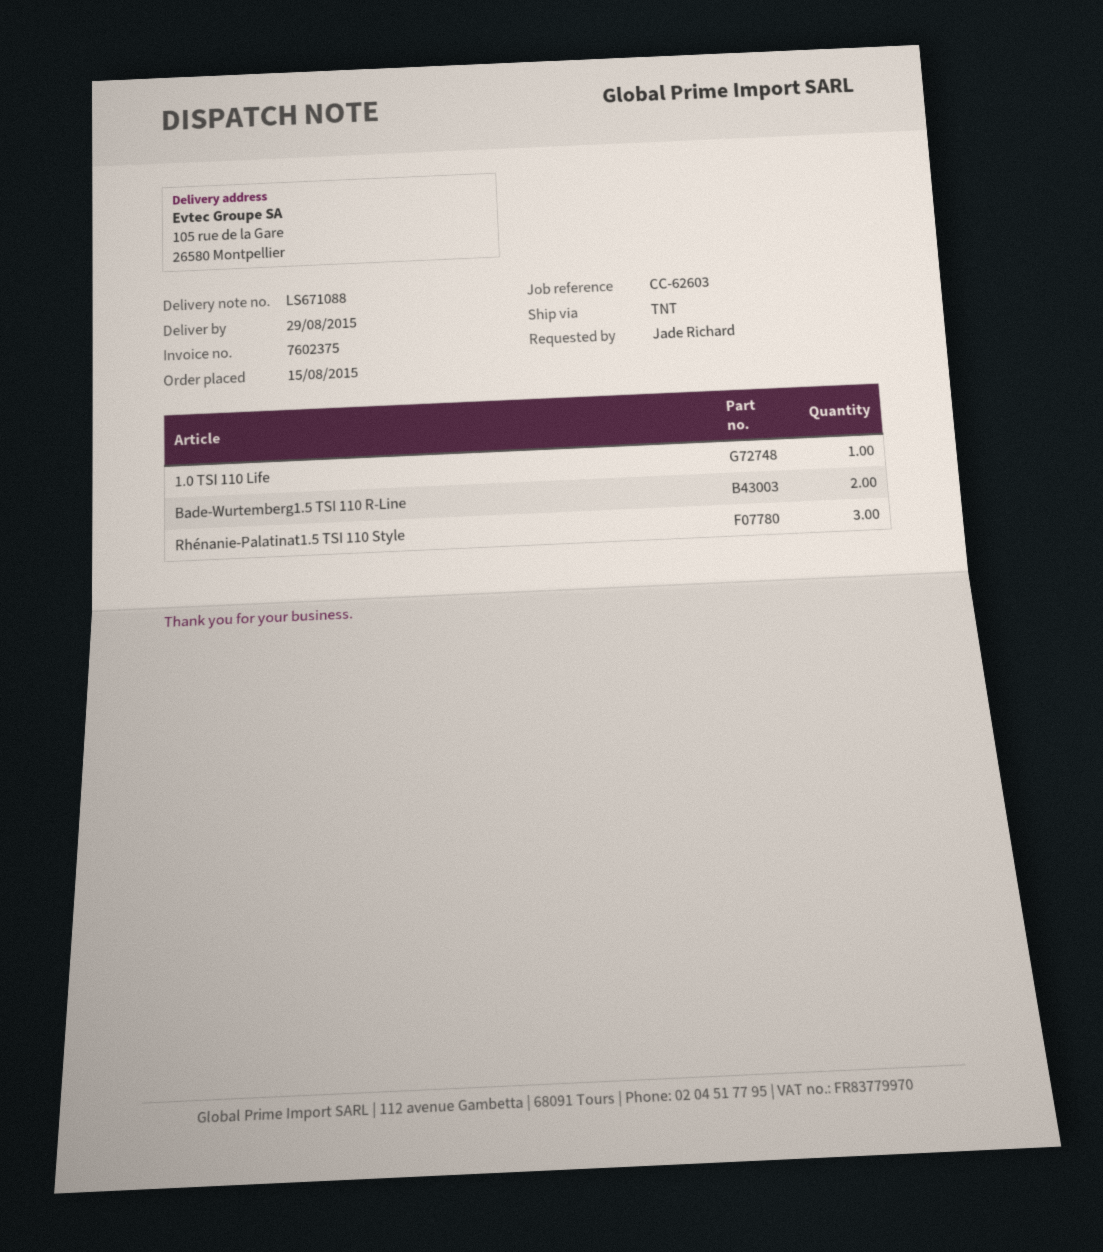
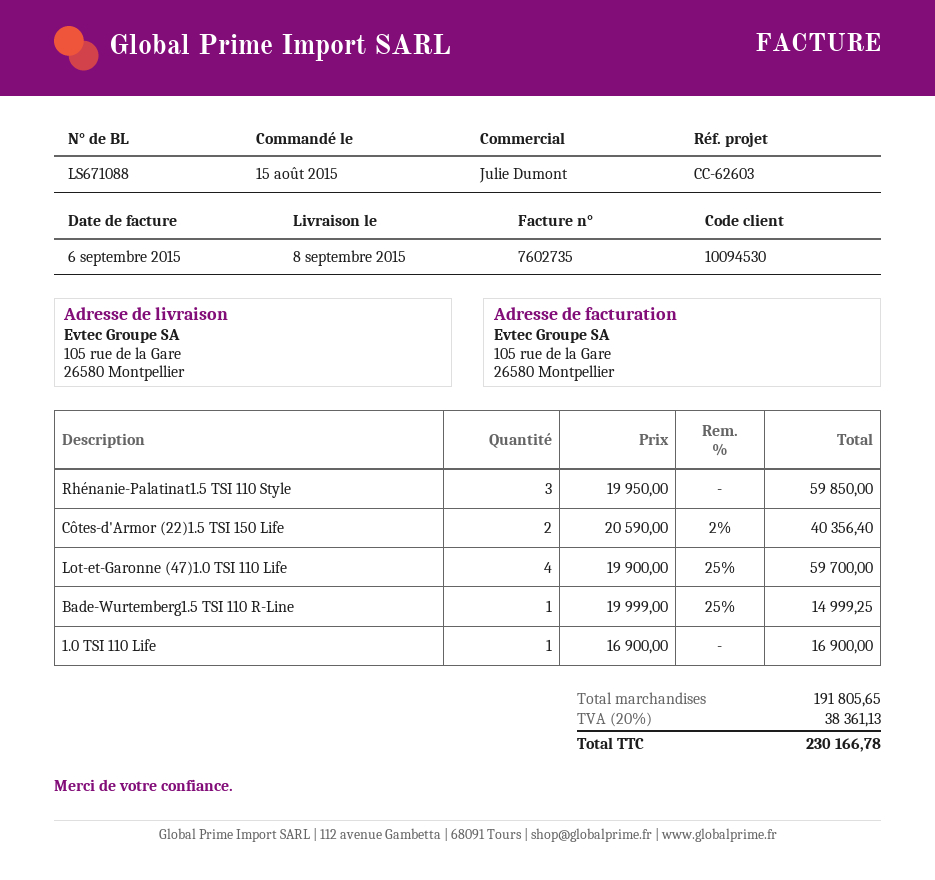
delivery date: 2015-08-29 -> 2015-09-08
invoice number: 7602375 -> 7602735
Bade-Wurtemberg1.5 TSI 110 R-Line: 2 -> 1
Côtes-d'Armor (22)1.5 TSI 150 Life: none -> 2
Lot-et-Garonne (47)1.0 TSI 110 Life: none -> 4

